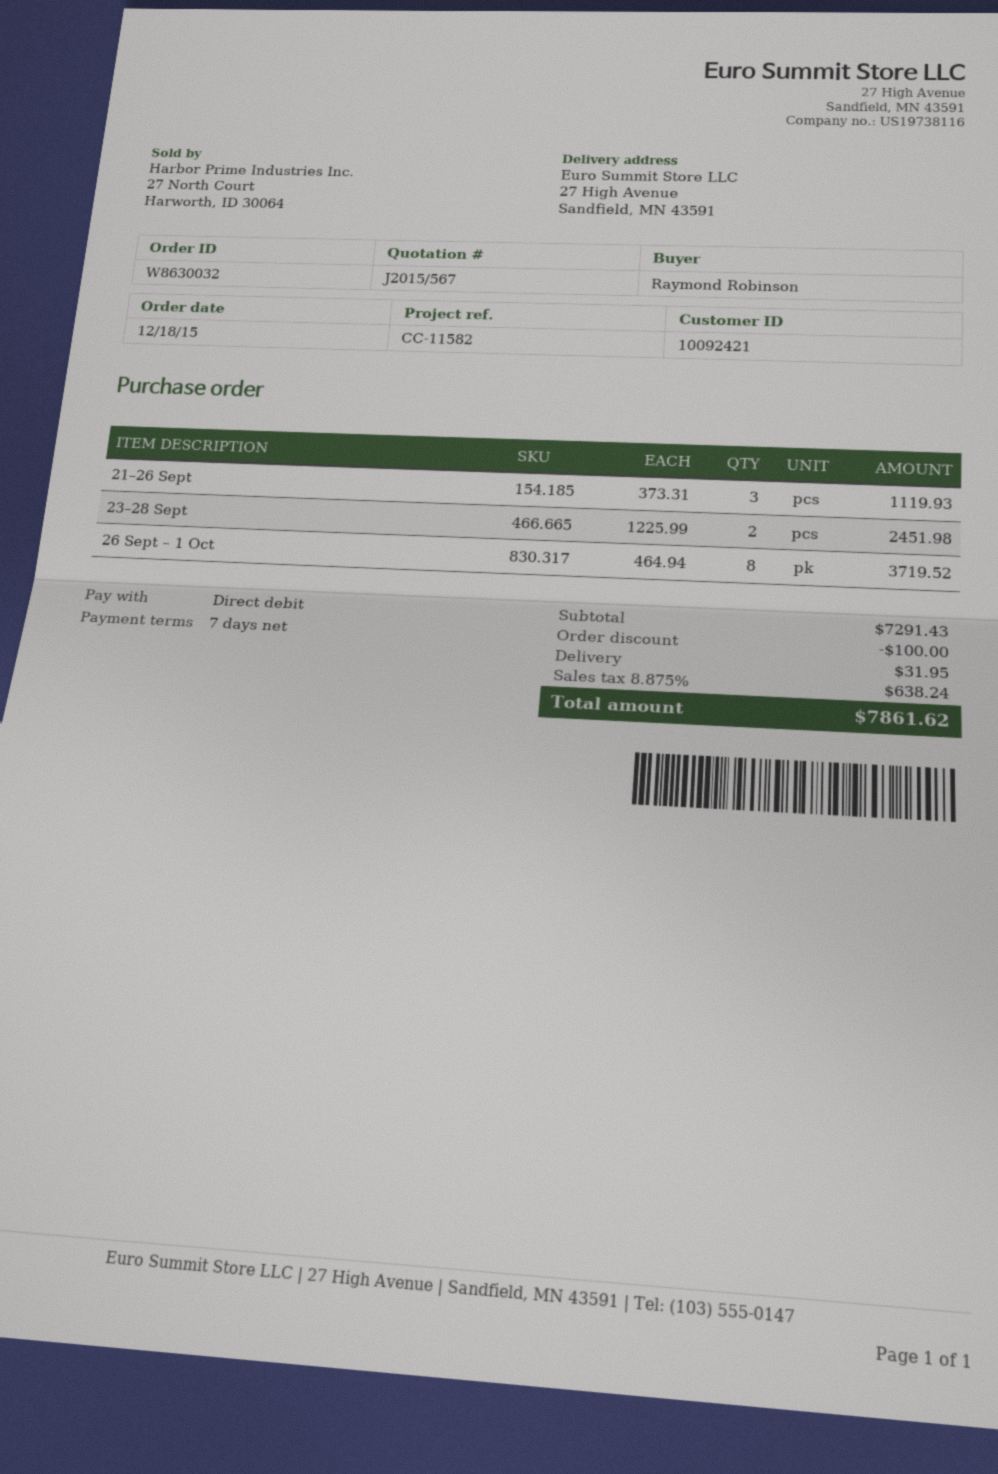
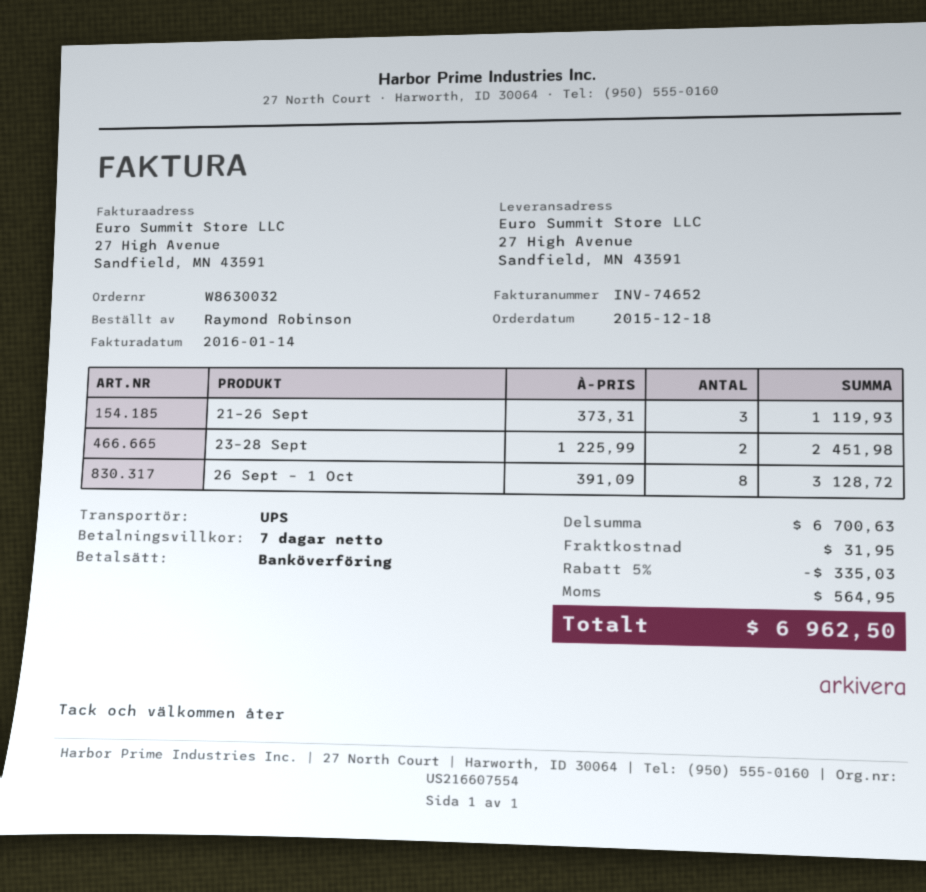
payment method: direct debit -> bank transfer
26 Sept – 1 Oct: 8 x 464.94 = 3719.52 -> 8 x 391.09 = 3128.72
subtotal: 7291.43 -> 6700.63
discount: 100.00 -> 335.03
tax: 638.24 -> 564.95
total: 7861.62 -> 6962.50

